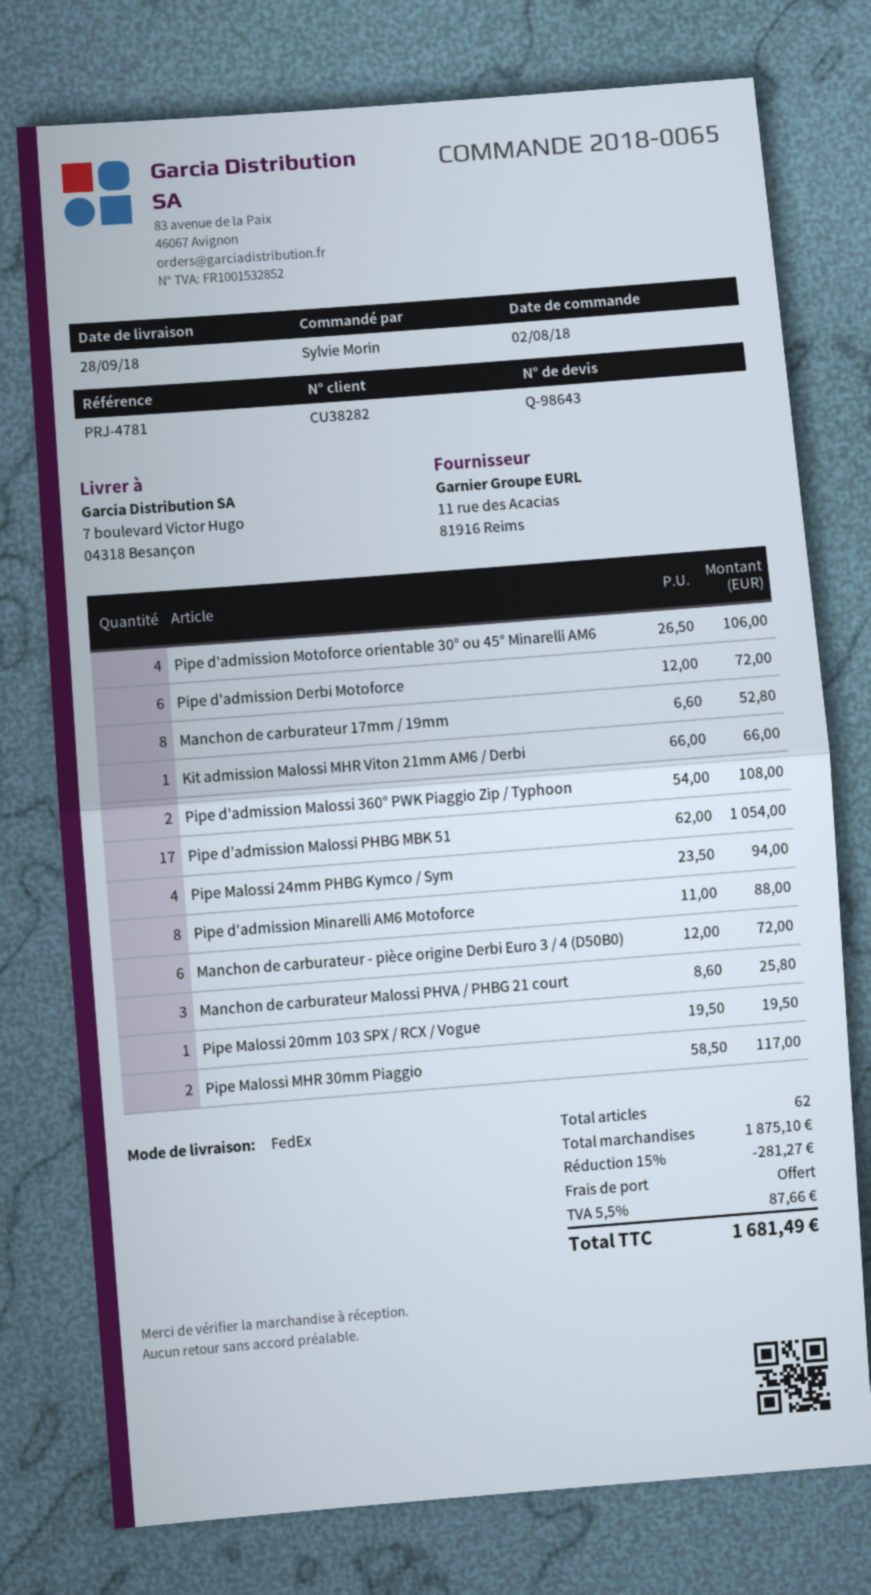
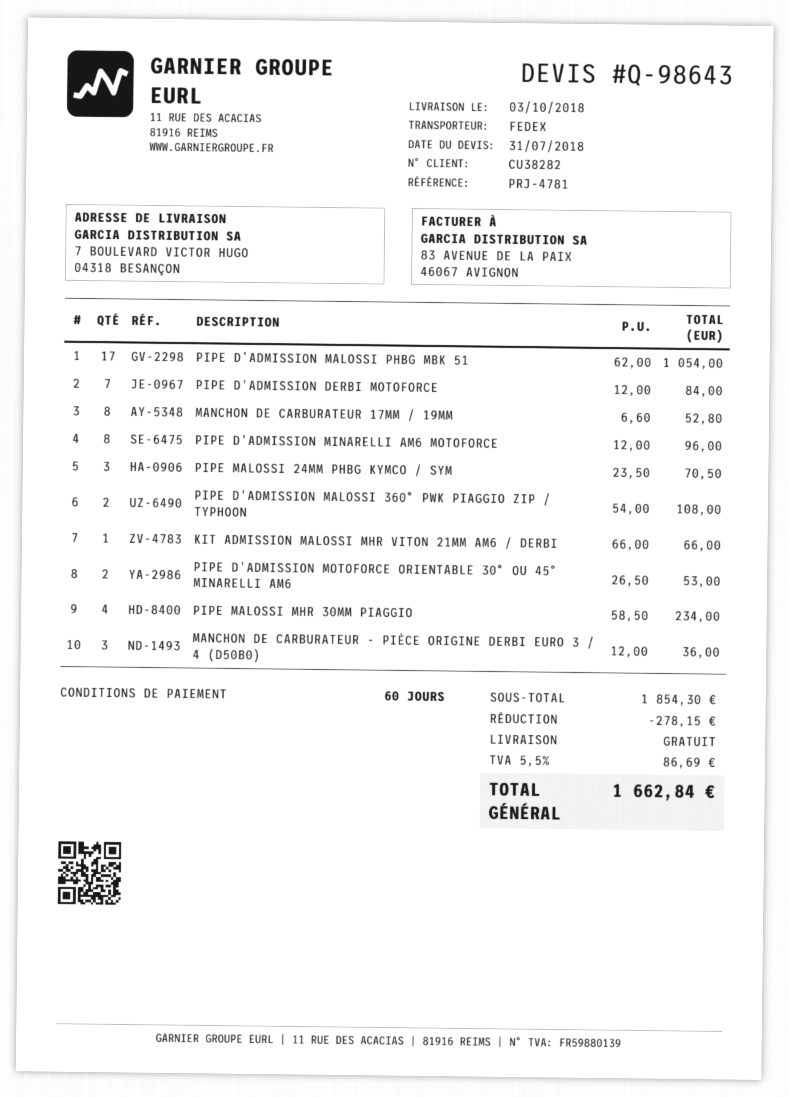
delivery date: 2018-09-28 -> 2018-10-03
Pipe d'admission Motoforce orientable 30° ou 45° Minarelli AM6: 4 x 26.50 = 106.00 -> 2 x 26.50 = 53.00
Pipe d'admission Derbi Motoforce: 6 x 12.00 = 72.00 -> 7 x 12.00 = 84.00
Pipe Malossi 24mm PHBG Kymco / Sym: 4 x 23.50 = 94.00 -> 3 x 23.50 = 70.50
Pipe d'admission Minarelli AM6 Motoforce: 8 x 11.00 = 88.00 -> 8 x 12.00 = 96.00
Manchon de carburateur - pièce origine Derbi Euro 3 / 4 (D50B0): 6 x 12.00 = 72.00 -> 3 x 12.00 = 36.00
Manchon de carburateur Malossi PHVA / PHBG 21 court: 3 x 8.60 = 25.80 -> none
Pipe Malossi 20mm 103 SPX / RCX / Vogue: 1 x 19.50 = 19.50 -> none
Pipe Malossi MHR 30mm Piaggio: 2 x 58.50 = 117.00 -> 4 x 58.50 = 234.00
subtotal: 1875.10 -> 1854.30
discount: 281.27 -> 278.15
tax: 5.5% = 87.66 -> 5.5% = 86.69
total: 1681.49 -> 1662.84

